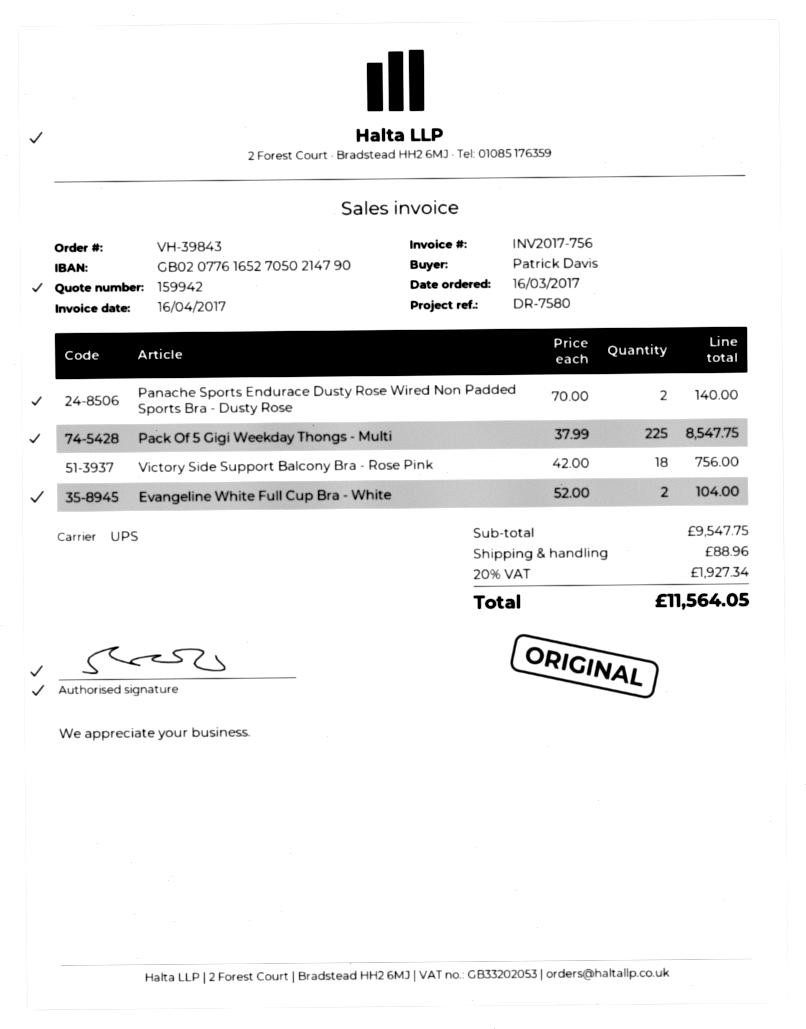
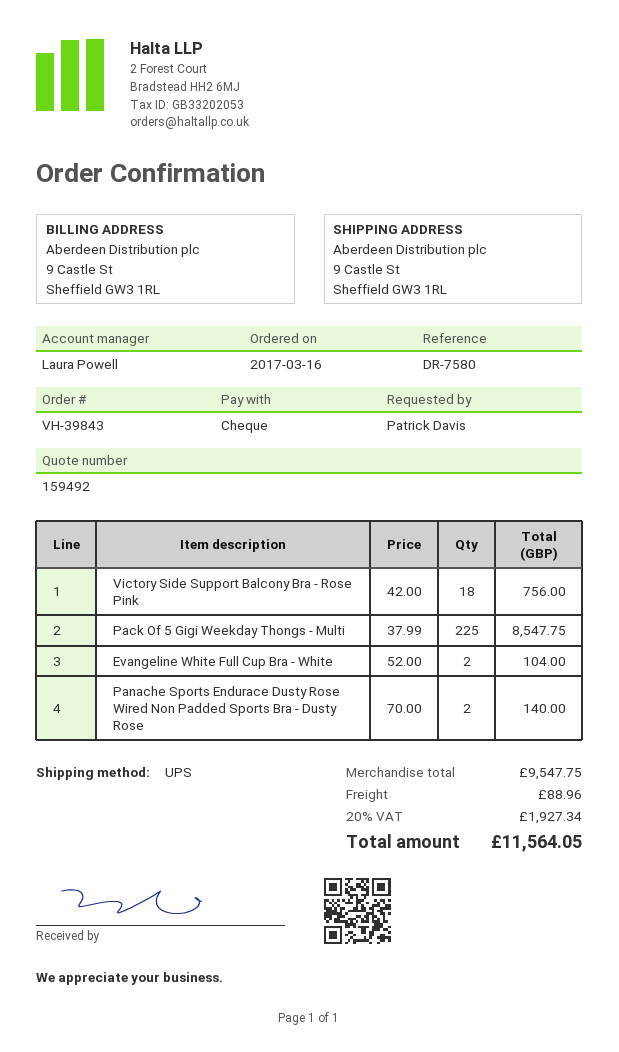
quote number: 159942 -> 159492

